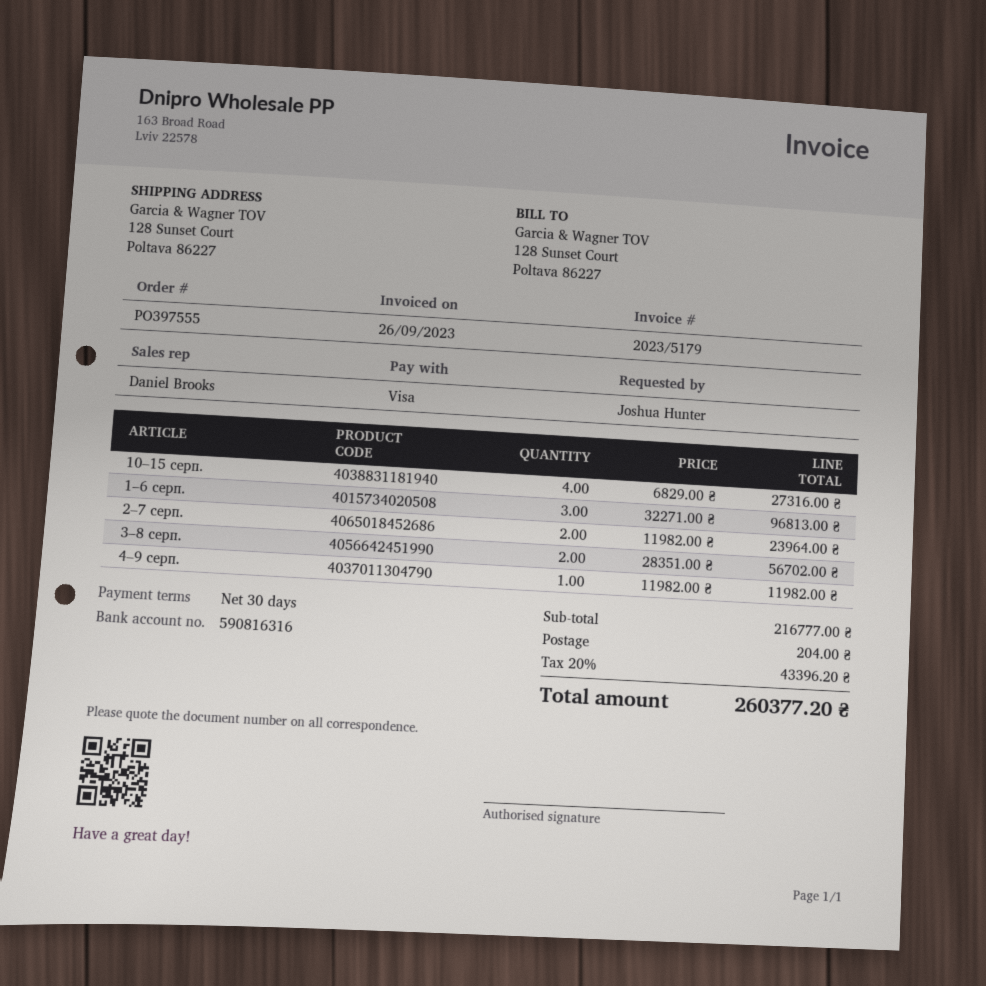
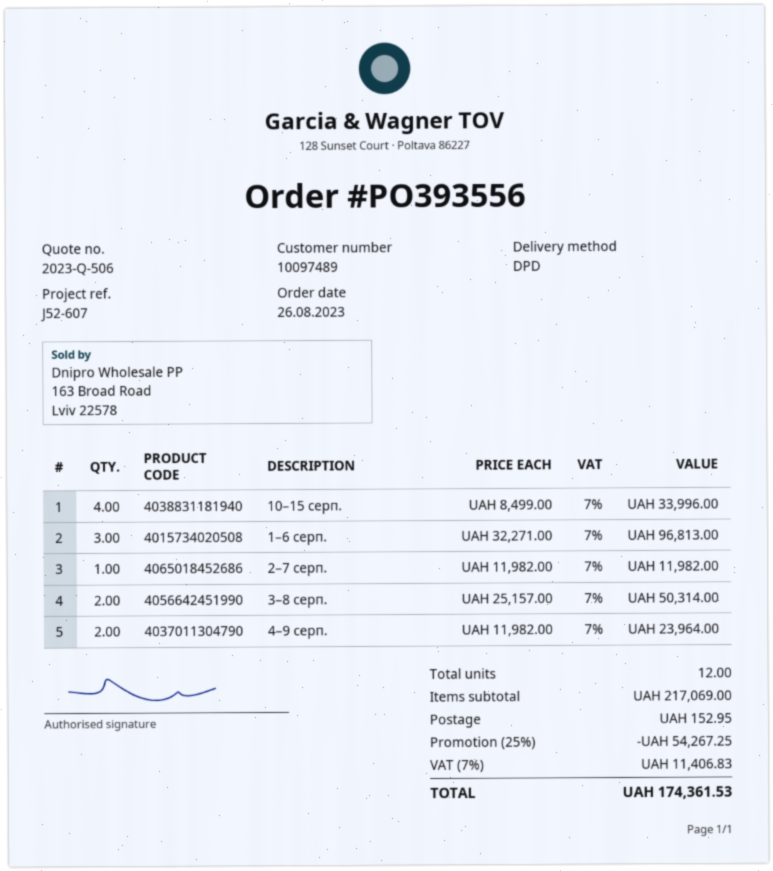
order number: PO397555 -> PO393556
10–15 серп.: 4 x 6829.00 = 27316.00 -> 4 x 8499.00 = 33996.00
2–7 серп.: 2 x 11982.00 = 23964.00 -> 1 x 11982.00 = 11982.00
3–8 серп.: 2 x 28351.00 = 56702.00 -> 2 x 25157.00 = 50314.00
4–9 серп.: 1 x 11982.00 = 11982.00 -> 2 x 11982.00 = 23964.00
subtotal: 216777.00 -> 217069.00
discount: none -> 25% = 54267.25
shipping: 204.00 -> 152.95
tax: 20% = 43396.20 -> 7% = 11406.83
total: 260377.20 -> 174361.53

